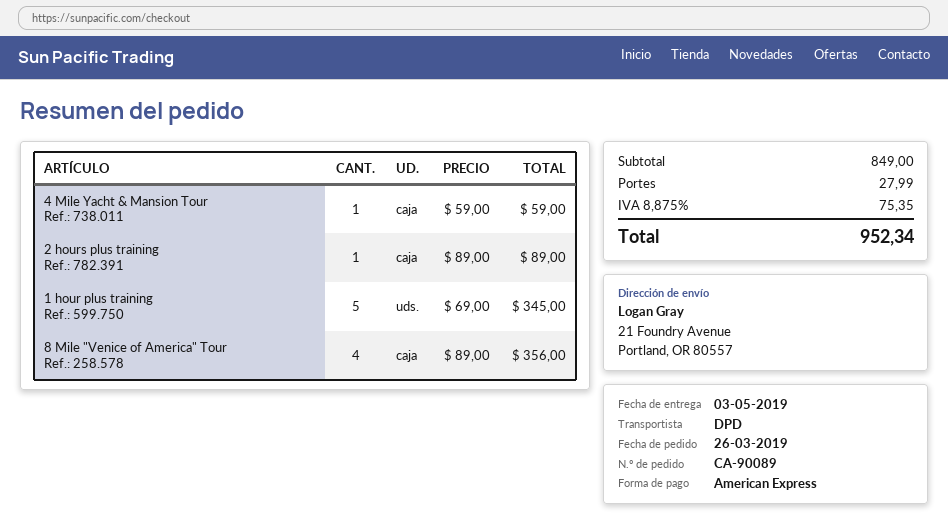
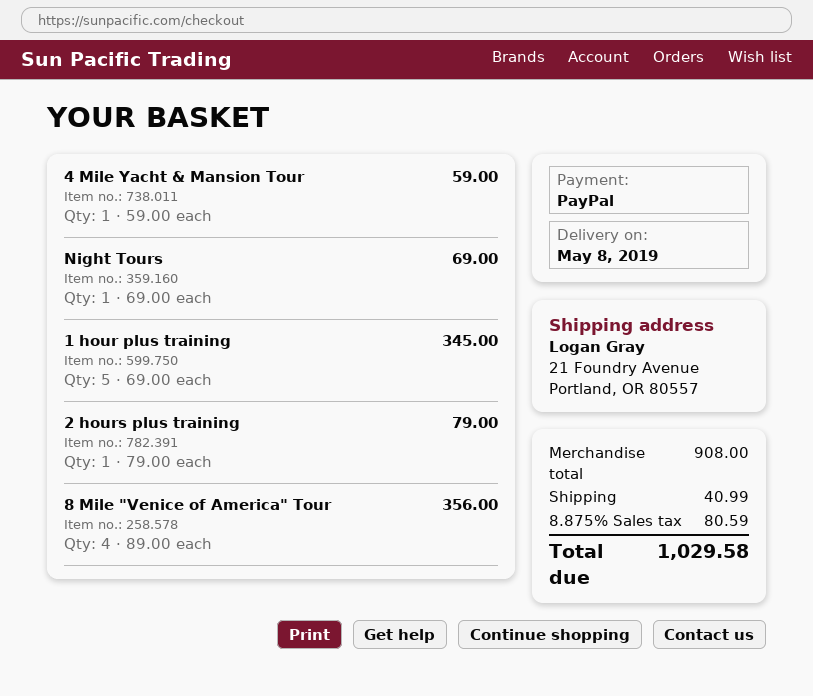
delivery date: 2019-05-03 -> 2019-05-08
payment method: American Express -> PayPal
2 hours plus training: 1 x 89.00 = 89.00 -> 1 x 79.00 = 79.00
Night Tours: none -> 1 x 69.00 = 69.00
subtotal: 849.00 -> 908.00
shipping: 27.99 -> 40.99
tax: 8.875% = 75.35 -> 8.875% = 80.59
total: 952.34 -> 1029.58

